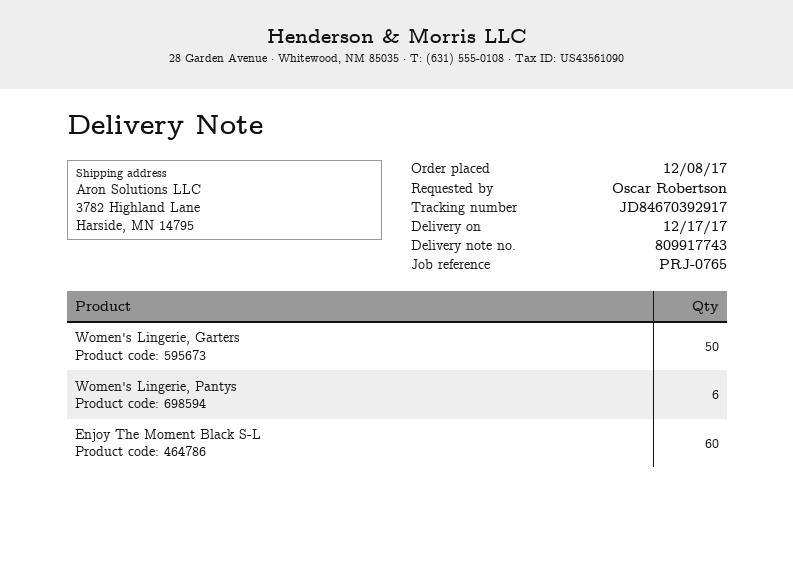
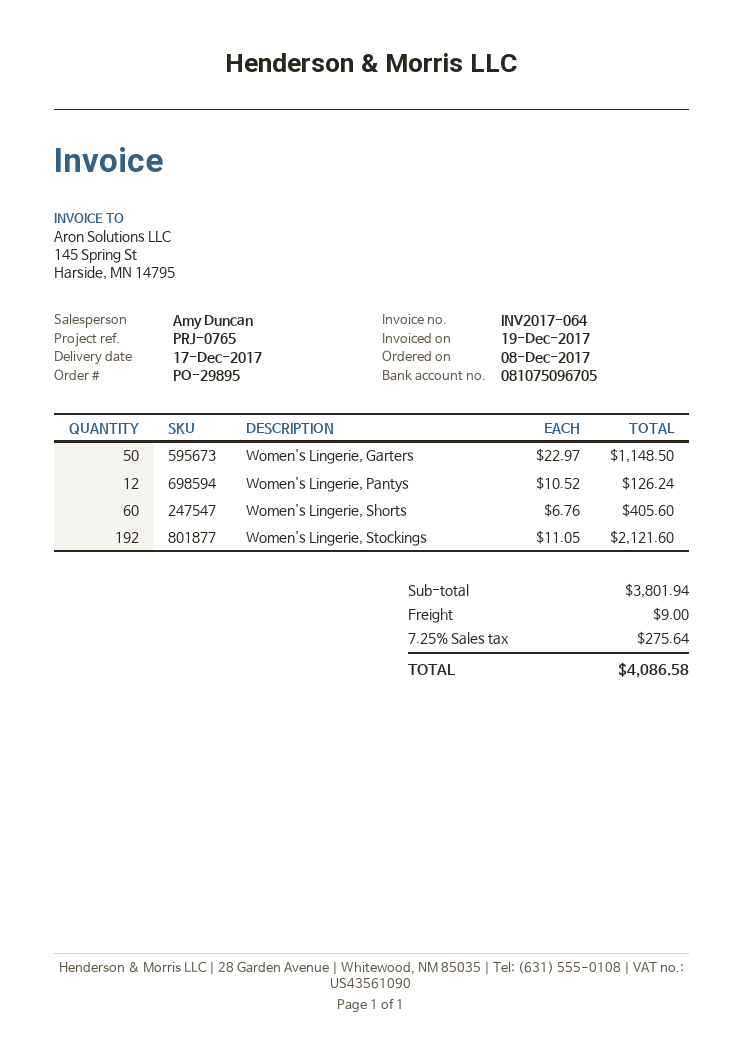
Women's Lingerie, Pantys: 6 -> 12
Enjoy The Moment Black S-L: 60 -> none
Women's Lingerie, Shorts: none -> 60
Women's Lingerie, Stockings: none -> 192

